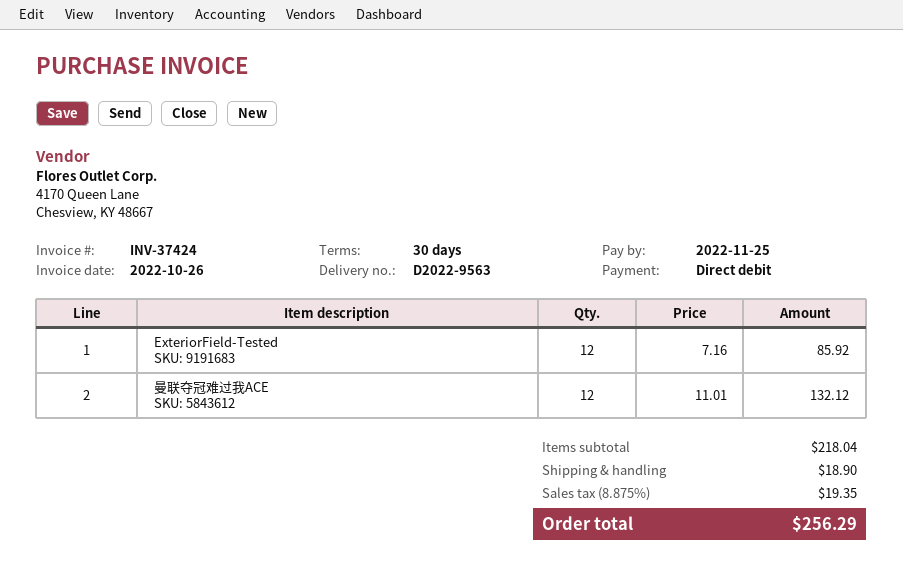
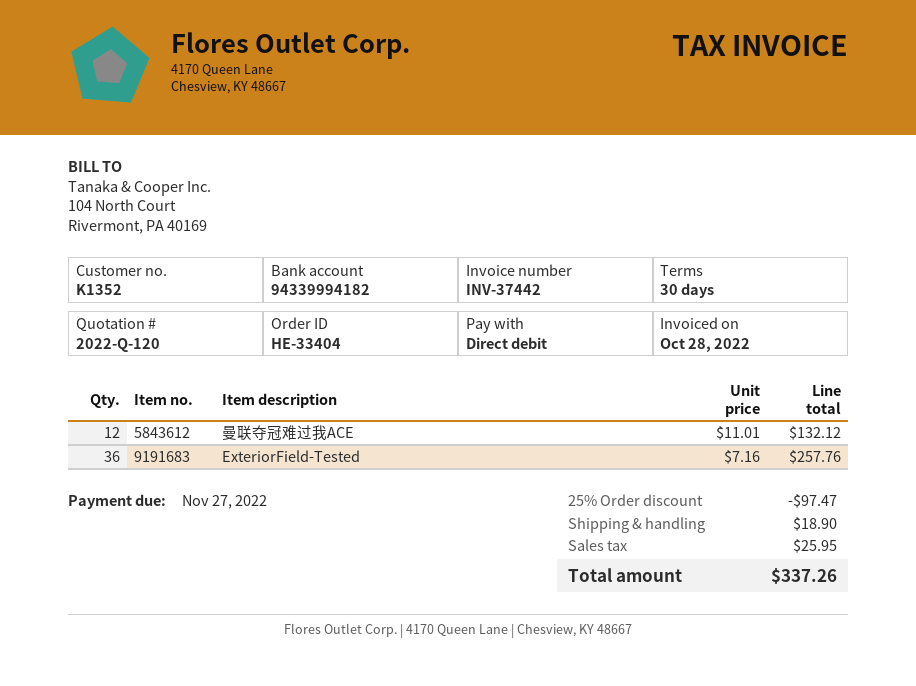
invoice number: INV-37424 -> INV-37442
invoice date: 2022-10-26 -> 2022-10-28
due date: 2022-11-25 -> 2022-11-27
ExteriorField-Tested: 12 x 7.16 = 85.92 -> 36 x 7.16 = 257.76
discount: none -> 25% = 97.47
tax: 19.35 -> 25.95
total: 256.29 -> 337.26

